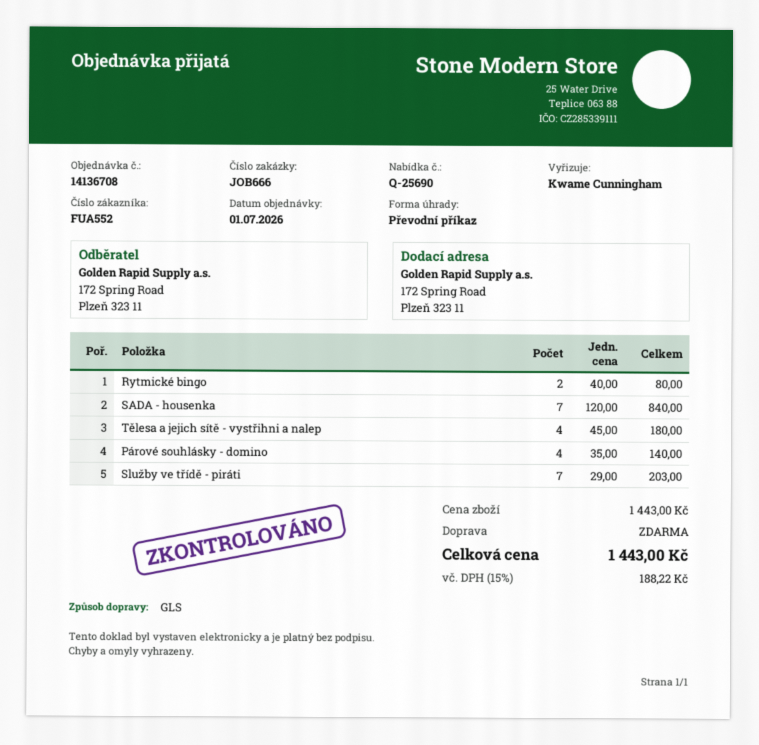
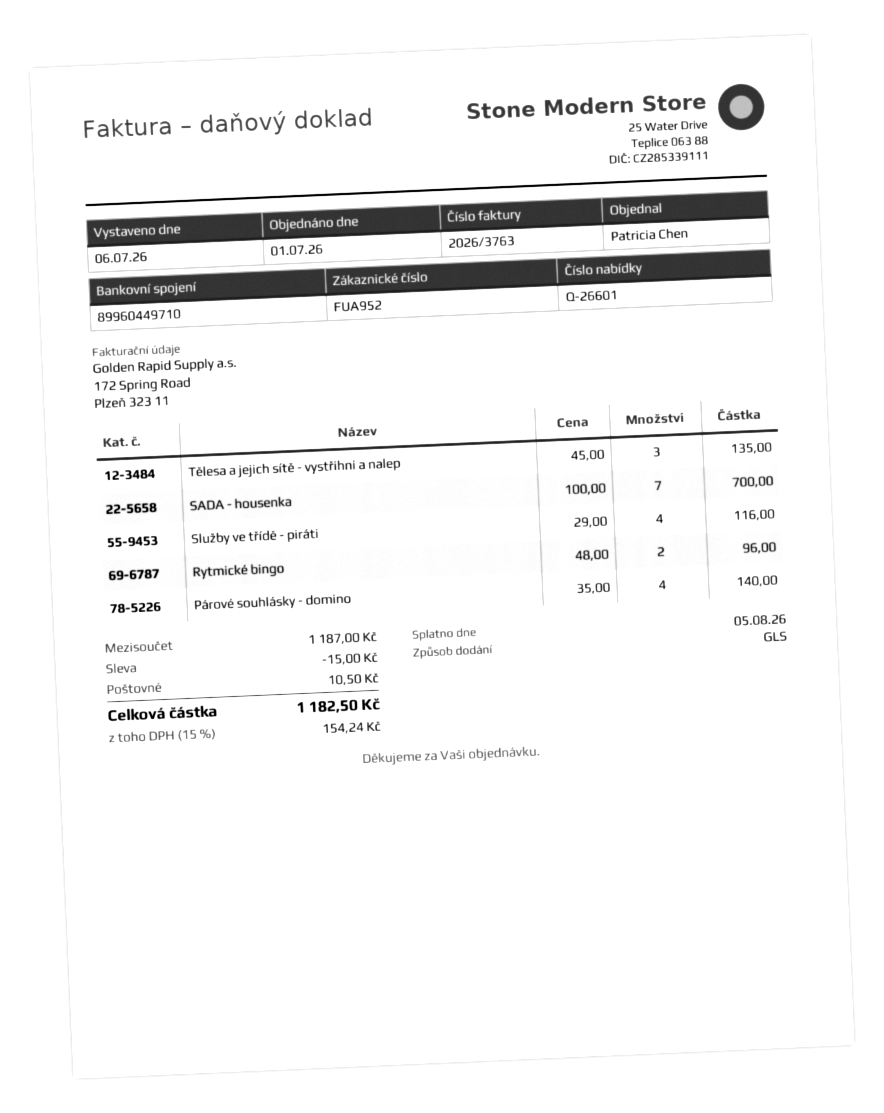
quote number: Q-25690 -> Q-26601
customer number: FUA552 -> FUA952
Rytmické bingo: 2 x 40.00 = 80.00 -> 2 x 48.00 = 96.00
SADA - housenka: 7 x 120.00 = 840.00 -> 7 x 100.00 = 700.00
Tělesa a jejich sítě - vystřihni a nalep: 4 x 45.00 = 180.00 -> 3 x 45.00 = 135.00
Služby ve třídě - piráti: 7 x 29.00 = 203.00 -> 4 x 29.00 = 116.00
subtotal: 1443.00 -> 1187.00
discount: none -> 15.00
shipping: 0.00 -> 10.50
tax: 15% = 188.22 -> 15% = 154.24
total: 1443.00 -> 1182.50

